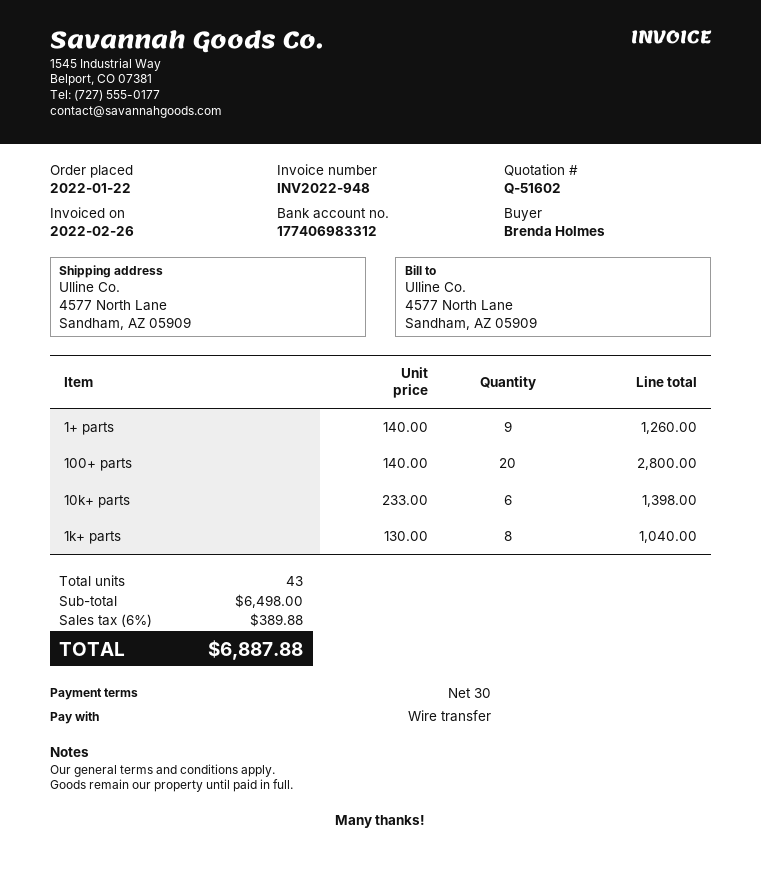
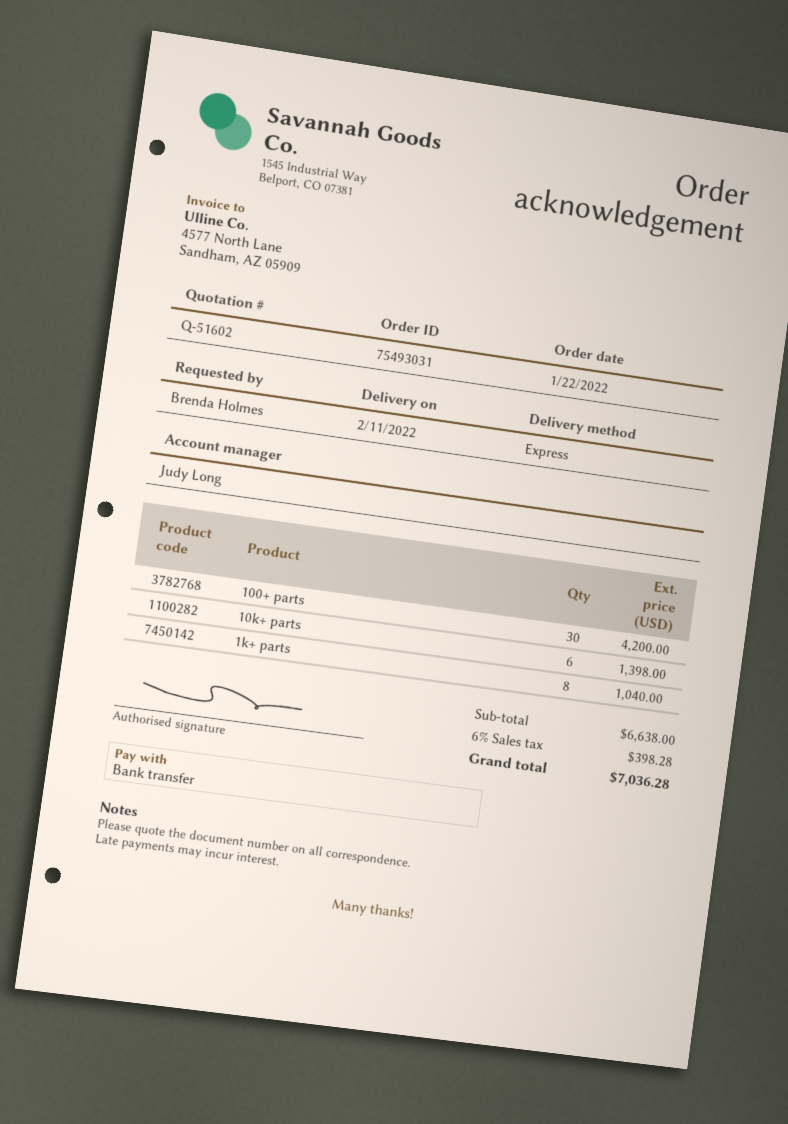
1+ parts: 9 for 1260.00 -> none
100+ parts: 20 for 2800.00 -> 30 for 4200.00
subtotal: 6498.00 -> 6638.00
tax: 6% = 389.88 -> 6% = 398.28
total: 6887.88 -> 7036.28

